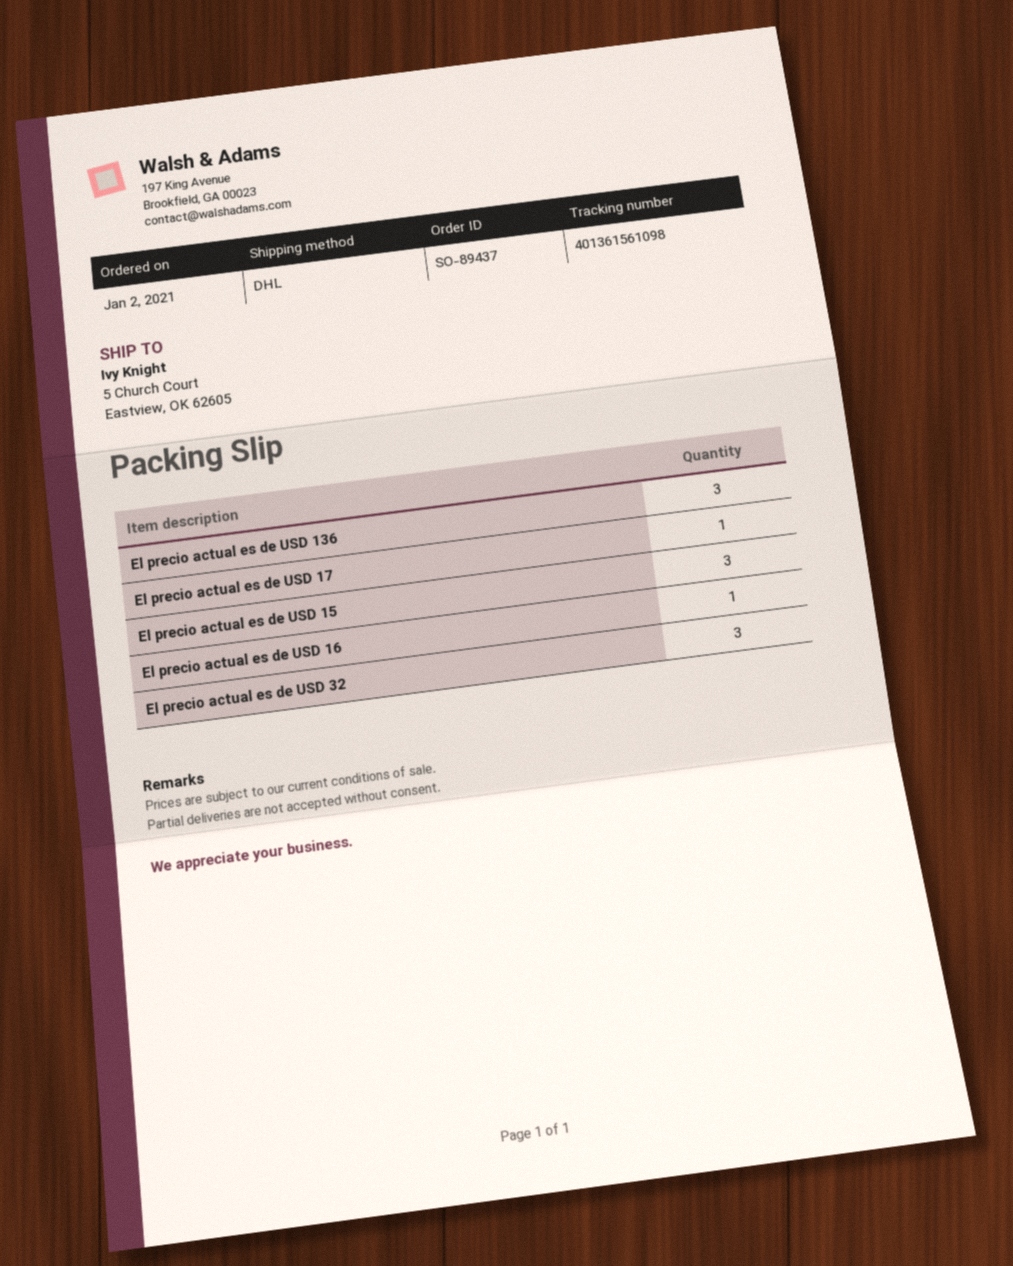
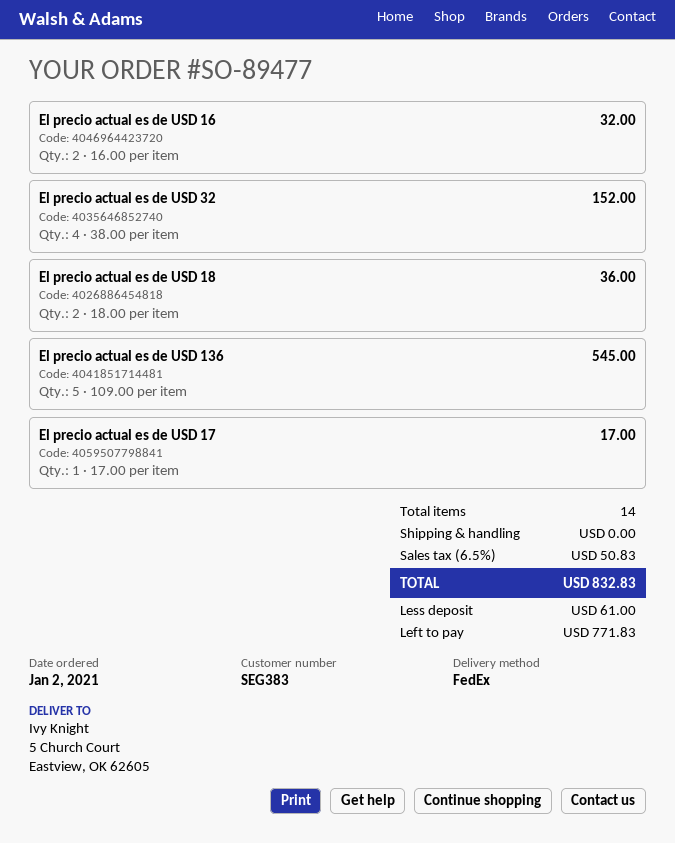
order number: SO-89437 -> SO-89477
shipping method: DHL -> FedEx
El precio actual es de USD 136: 3 -> 5
El precio actual es de USD 15: 3 -> none
El precio actual es de USD 16: 1 -> 2
El precio actual es de USD 32: 3 -> 4
El precio actual es de USD 18: none -> 2

